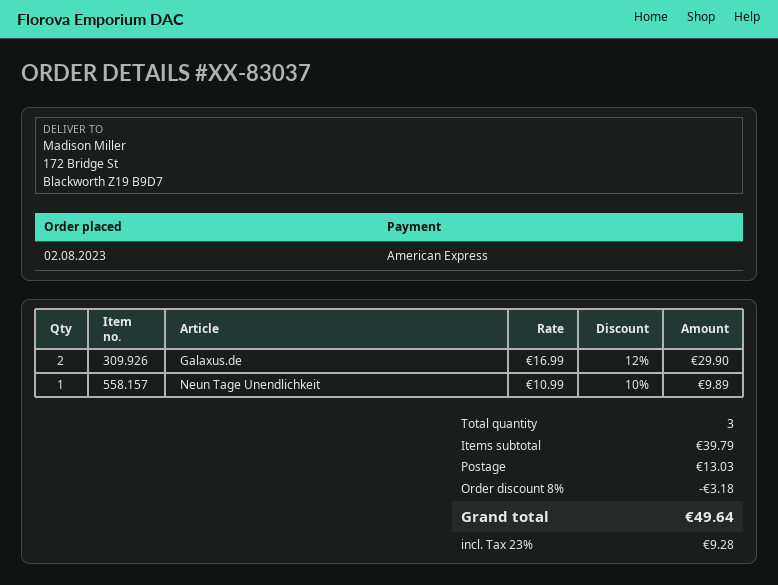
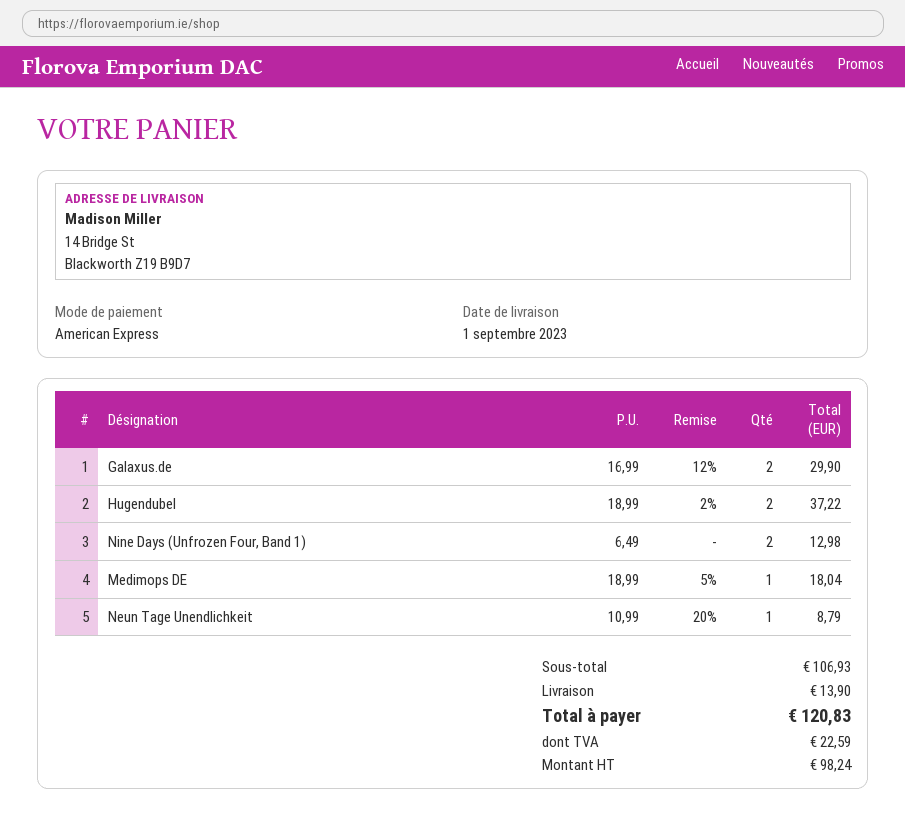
ship to: 172 Bridge St, Blackworth Z19 B9D7 -> 14 Bridge St, Blackworth Z19 B9D7
Neun Tage Unendlichkeit: 1 x 10.99 - 10% = 9.89 -> 1 x 10.99 - 20% = 8.79
Hugendubel: none -> 2 x 18.99 - 2% = 37.22
Nine Days (Unfrozen Four, Band 1): none -> 2 x 6.49 = 12.98
Medimops DE: none -> 1 x 18.99 - 5% = 18.04
subtotal: 39.79 -> 106.93
discount: 8% = 3.18 -> none
shipping: 13.03 -> 13.90
tax: 9.28 -> 22.59
total: 49.64 -> 120.83

